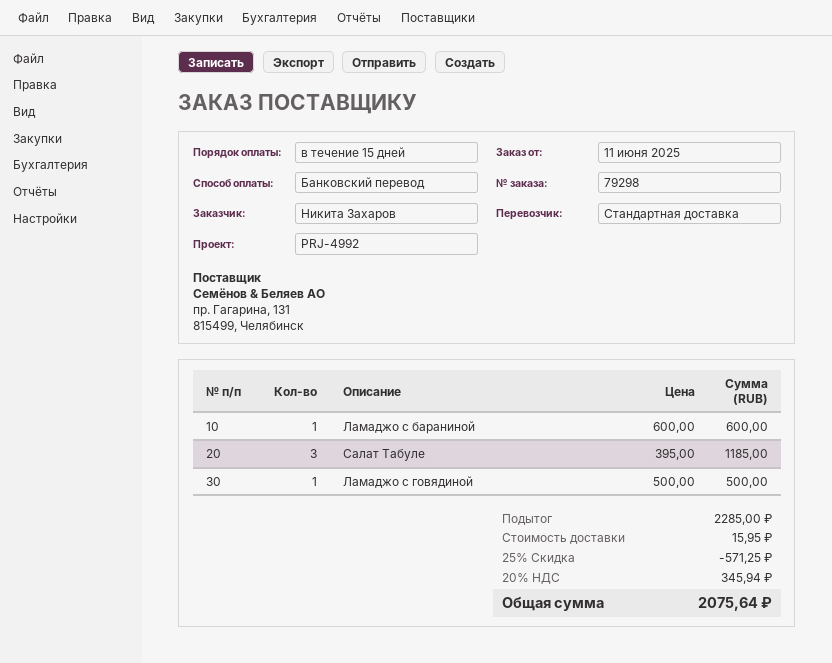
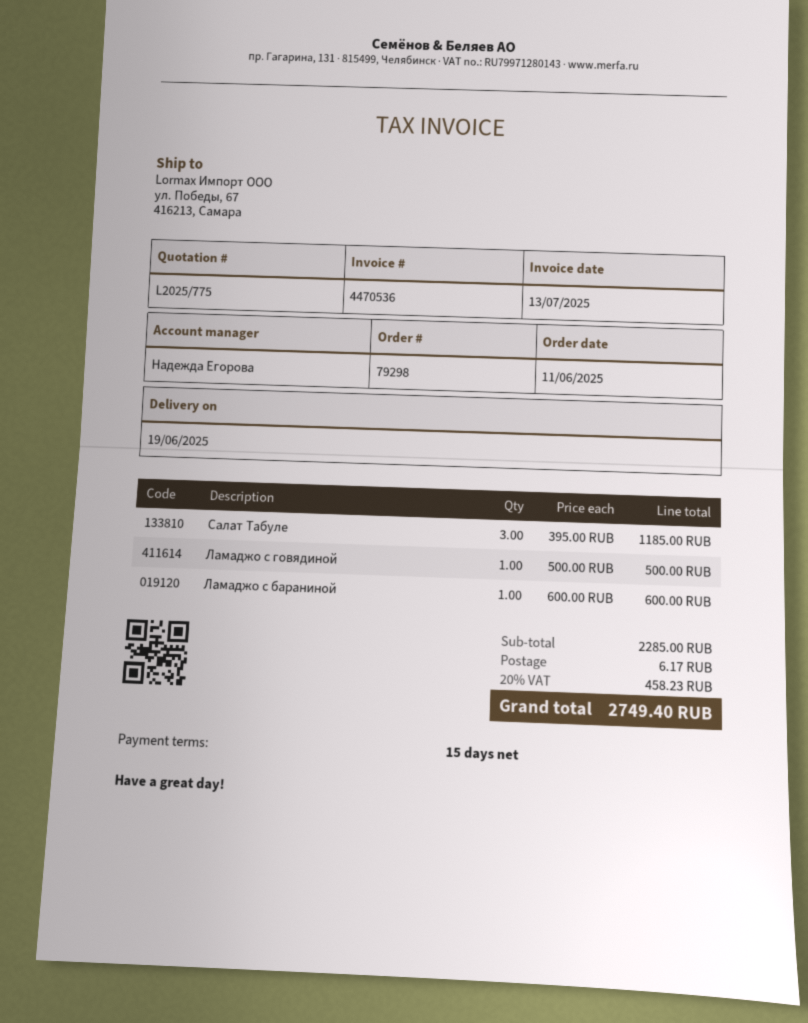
discount: 25% = 571.25 -> none
shipping: 15.95 -> 6.17
tax: 20% = 345.94 -> 20% = 458.23
total: 2075.64 -> 2749.40

